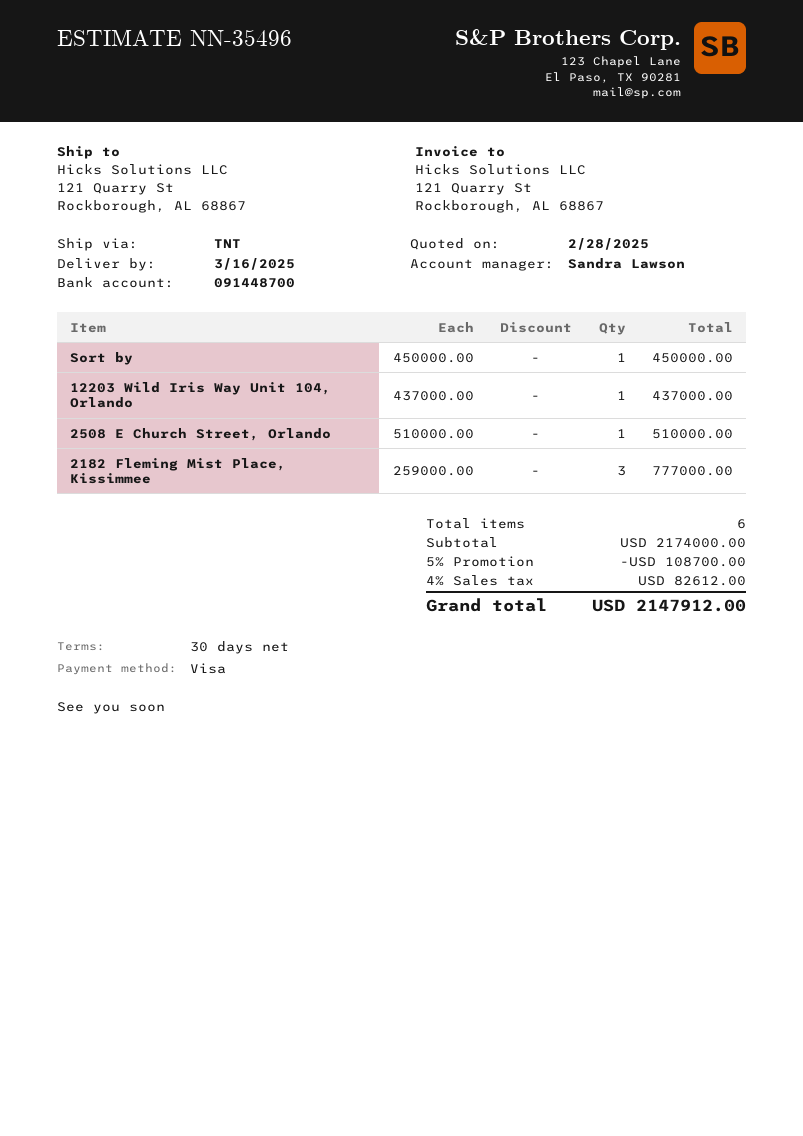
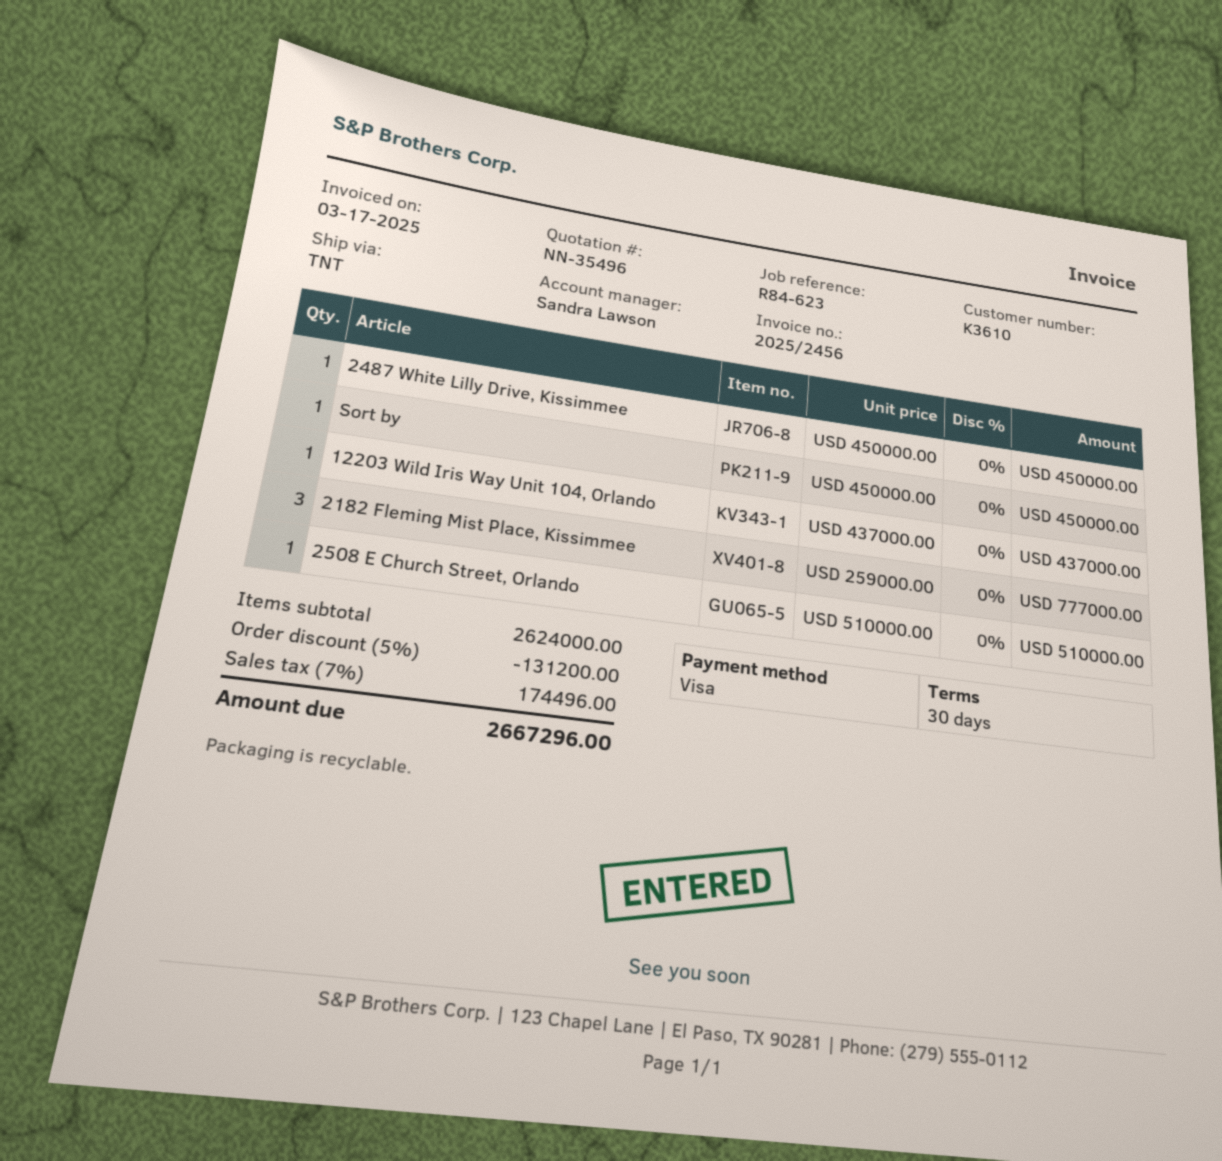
2487 White Lilly Drive, Kissimmee: none -> 1 x 450000.00 = 450000.00
subtotal: 2174000.00 -> 2624000.00
discount: 5% = 108700.00 -> 5% = 131200.00
tax: 4% = 82612.00 -> 7% = 174496.00
total: 2147912.00 -> 2667296.00

